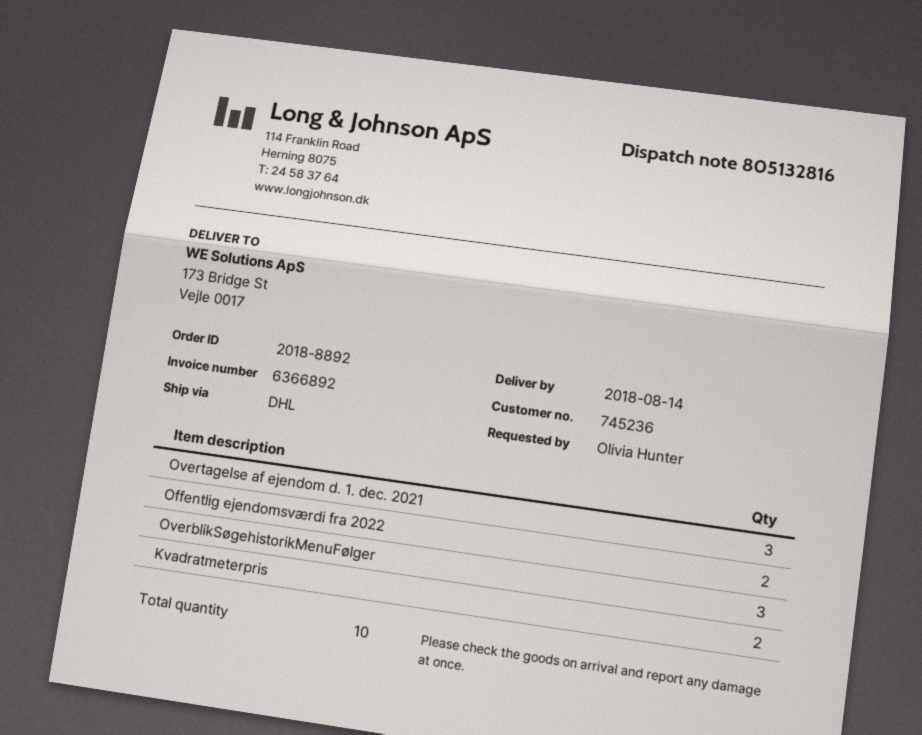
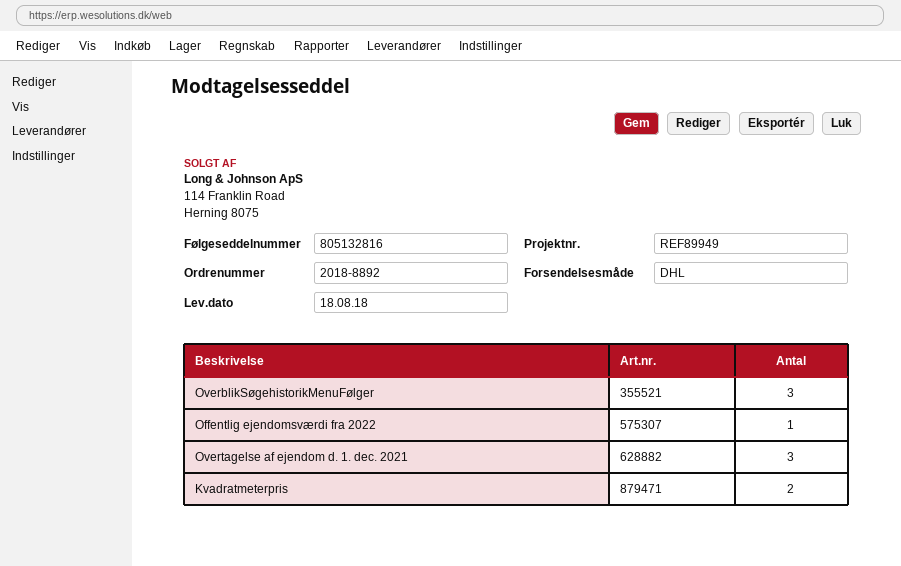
delivery date: 2018-08-14 -> 2018-08-18
Offentlig ejendomsværdi fra 2022: 2 -> 1

